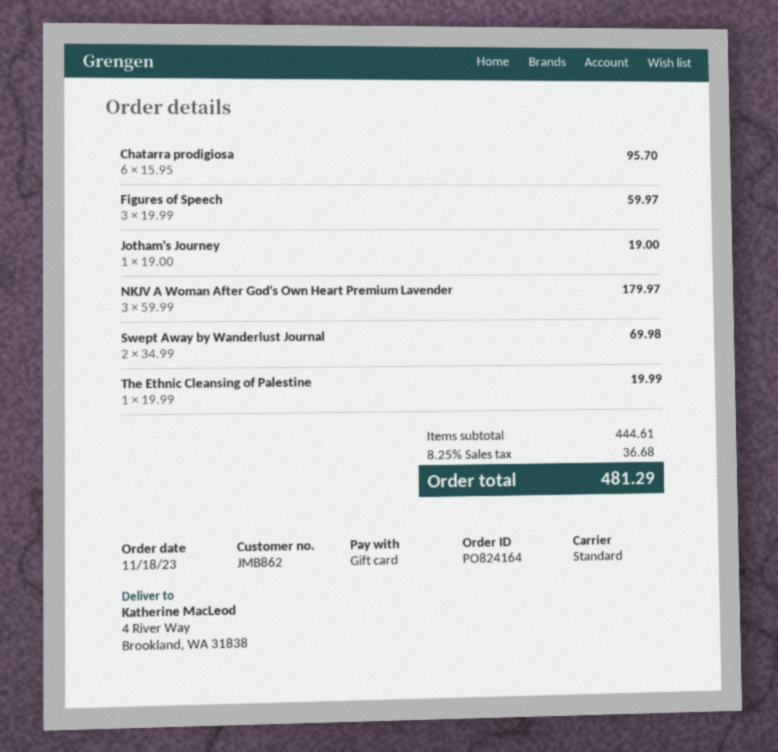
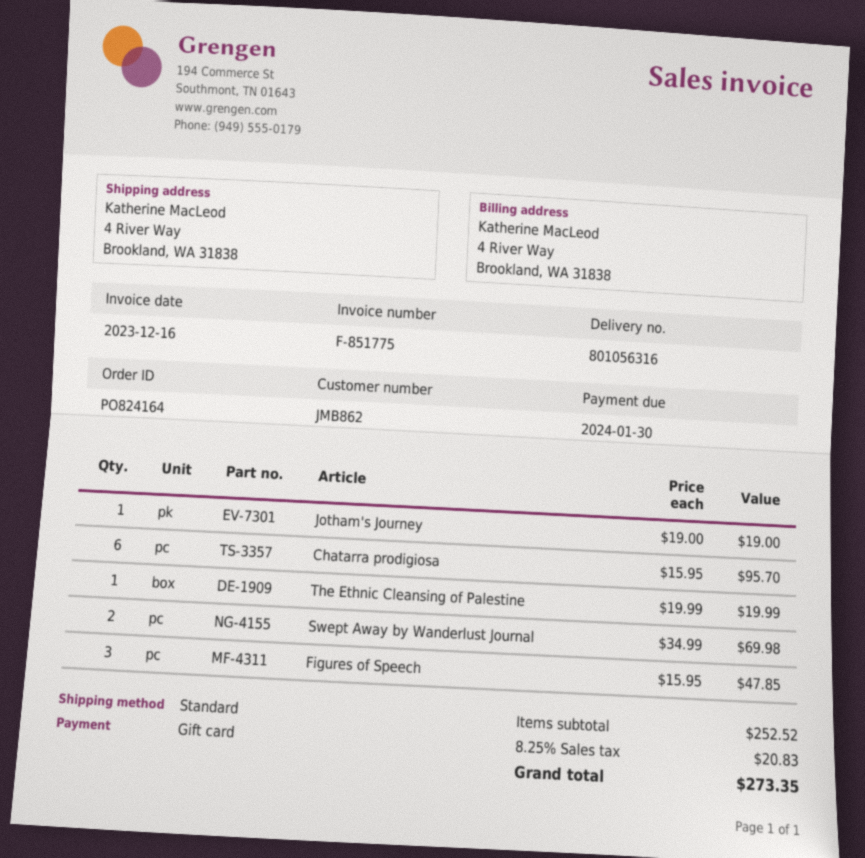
Figures of Speech: 3 x 19.99 = 59.97 -> 3 x 15.95 = 47.85
NKJV A Woman After God's Own Heart Premium Lavender: 3 x 59.99 = 179.97 -> none
subtotal: 444.61 -> 252.52
tax: 8.25% = 36.68 -> 8.25% = 20.83
total: 481.29 -> 273.35

